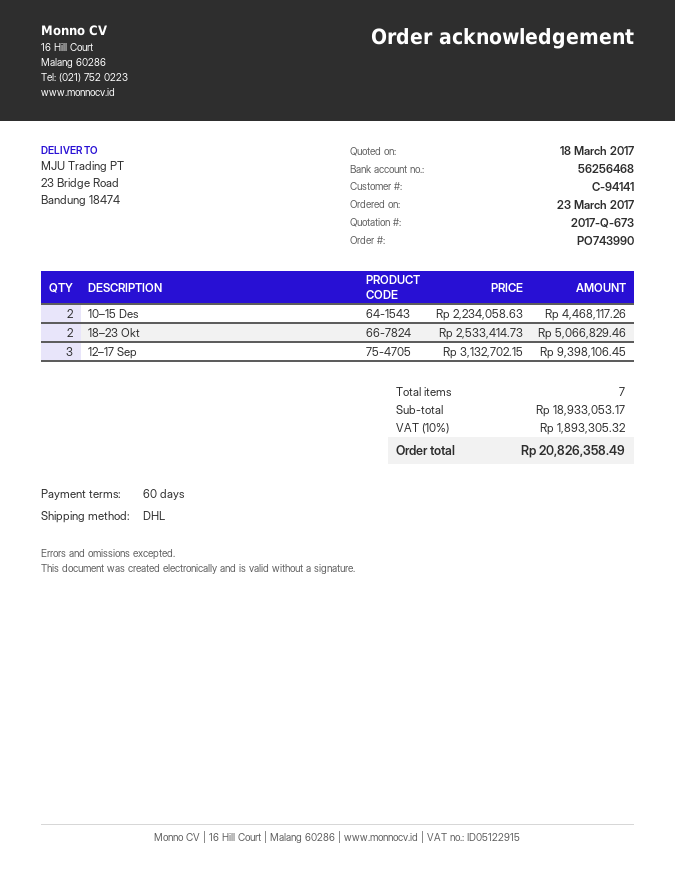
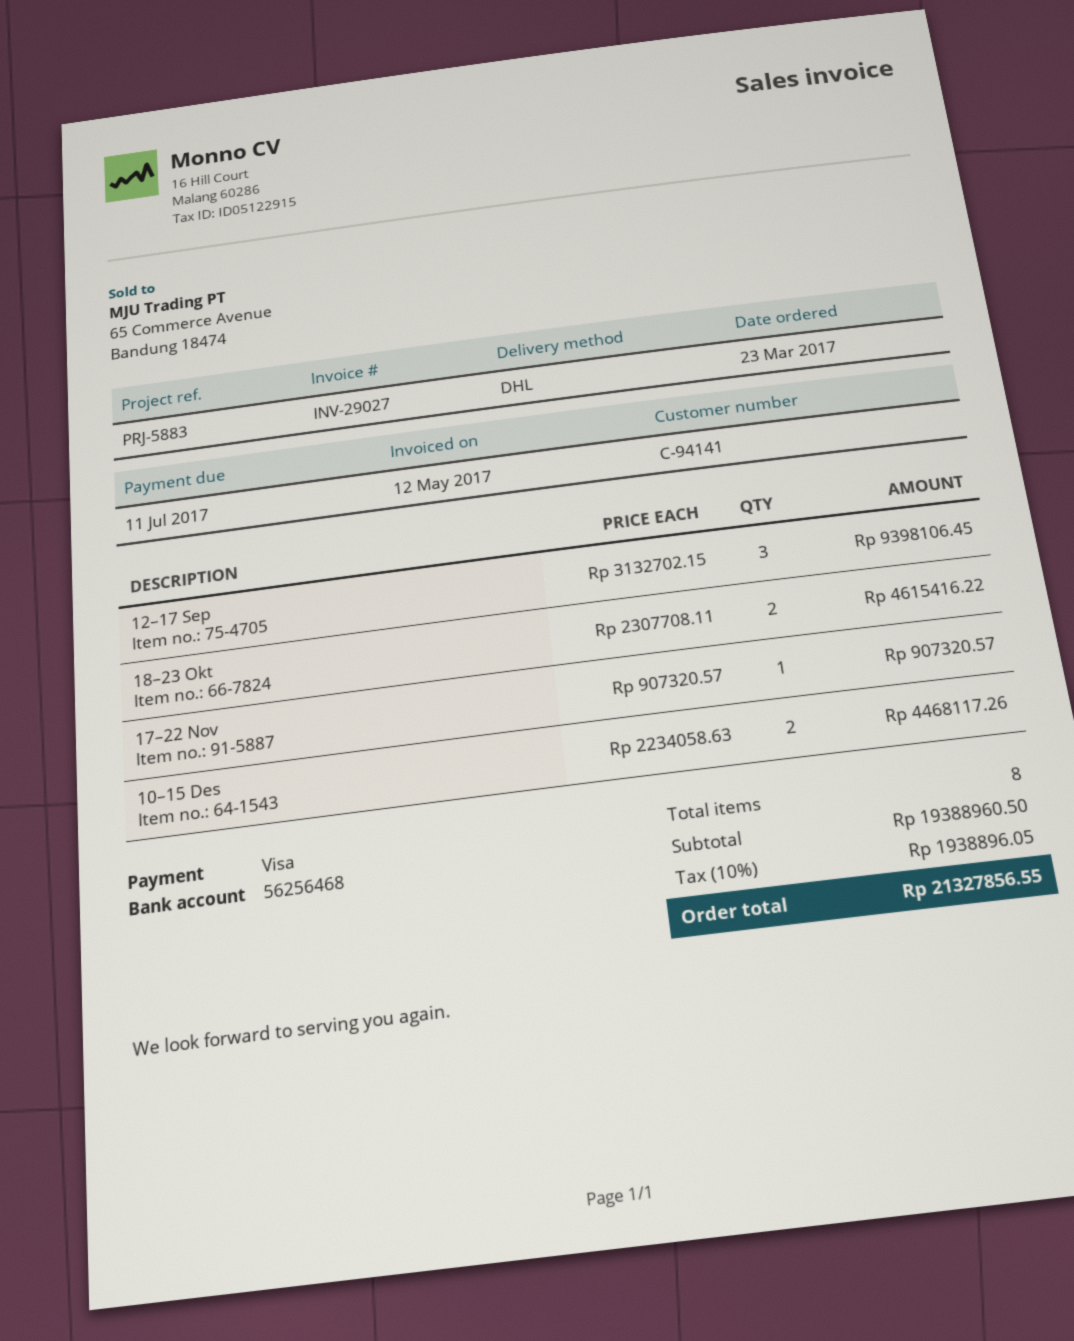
18–23 Okt: 2 x 2533414.73 = 5066829.46 -> 2 x 2307708.11 = 4615416.22
17–22 Nov: none -> 1 x 907320.57 = 907320.57
total quantity: 7 -> 8
subtotal: 18933053.17 -> 19388960.50
tax: 10% = 1893305.32 -> 10% = 1938896.05
total: 20826358.49 -> 21327856.55

